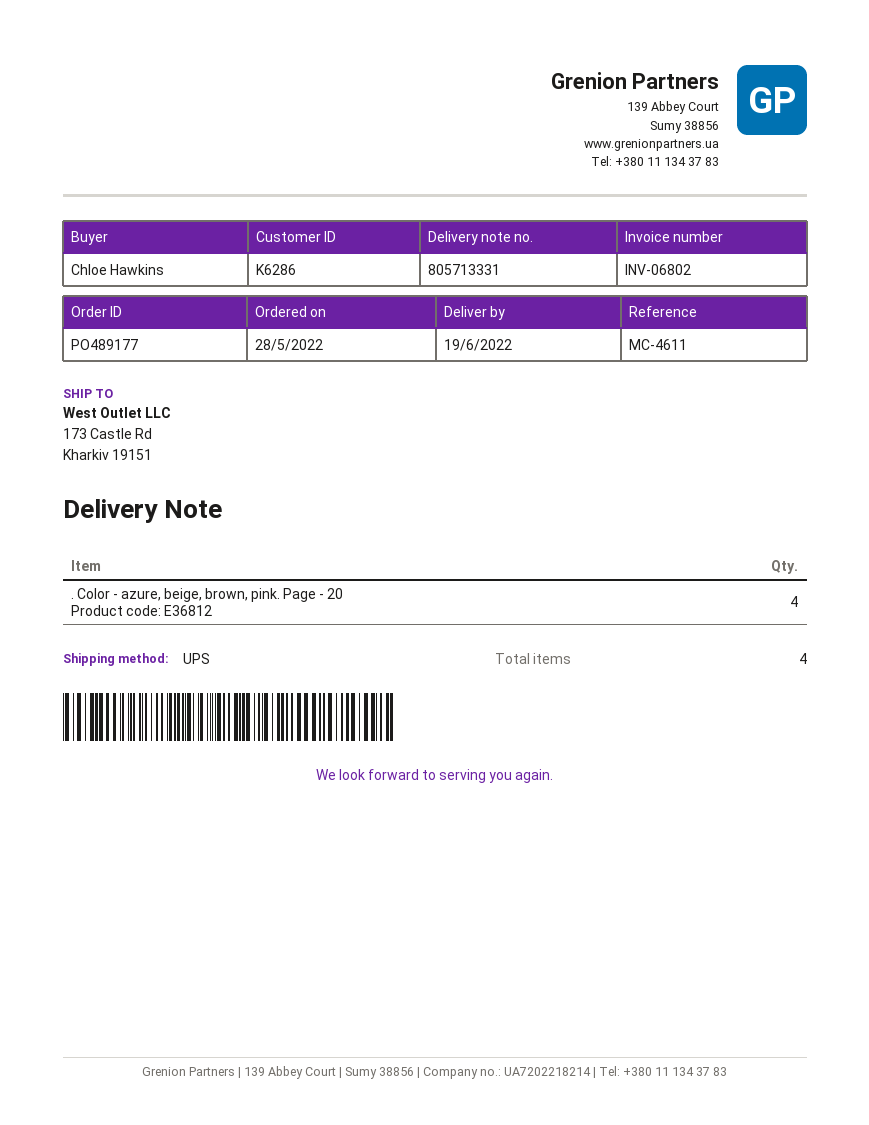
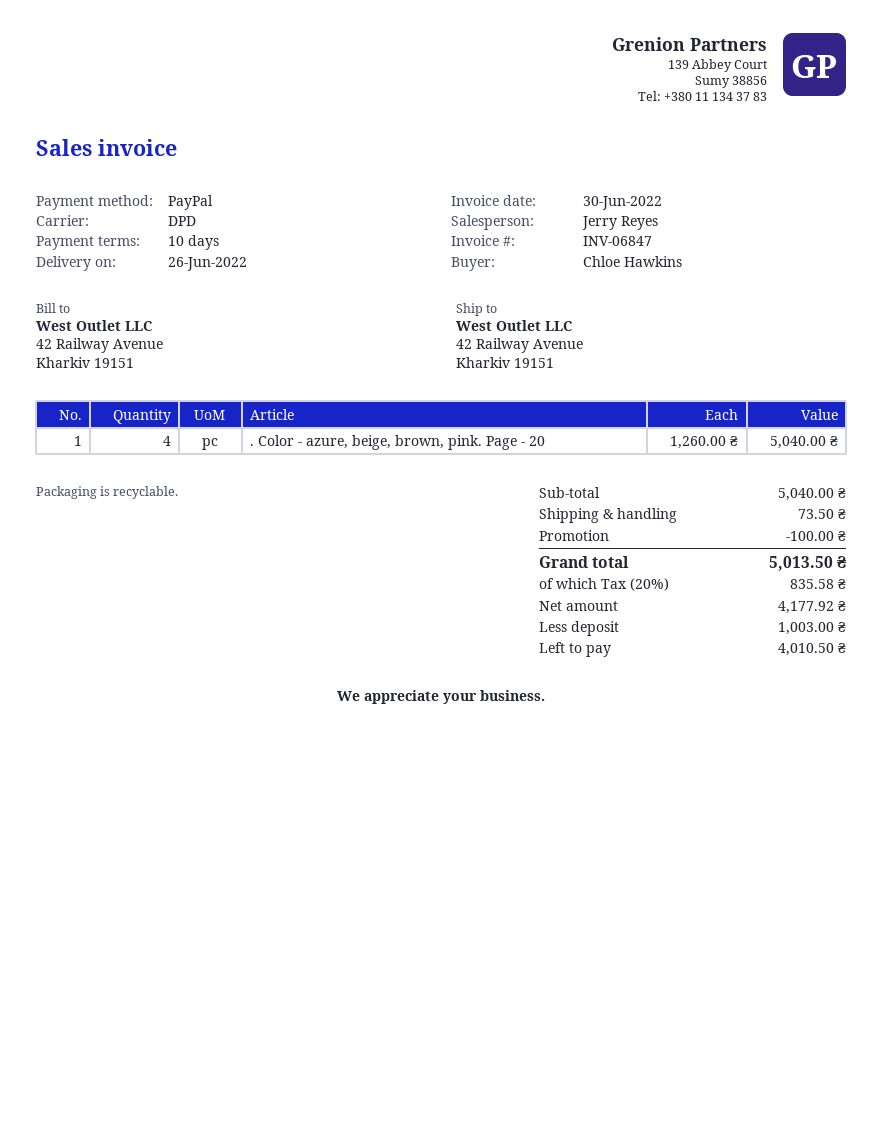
delivery date: 2022-06-19 -> 2022-06-26
invoice number: INV-06802 -> INV-06847
shipping method: UPS -> DPD
ship to: 173 Castle Rd, Kharkiv 19151 -> 42 Railway Avenue, Kharkiv 19151

